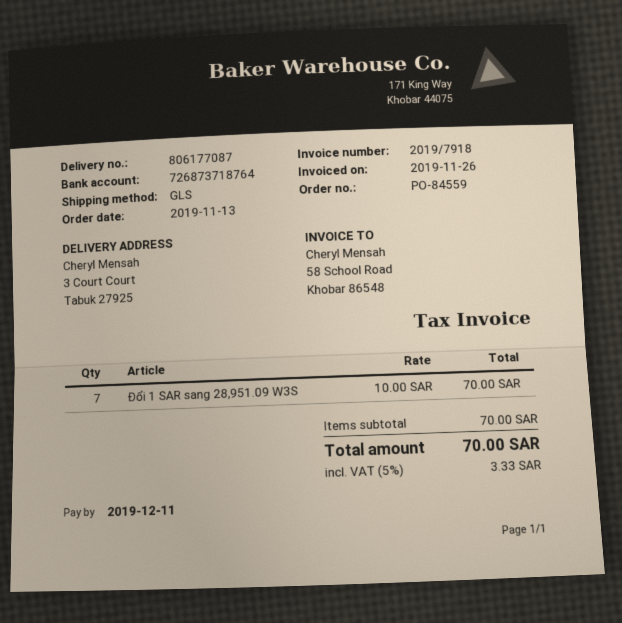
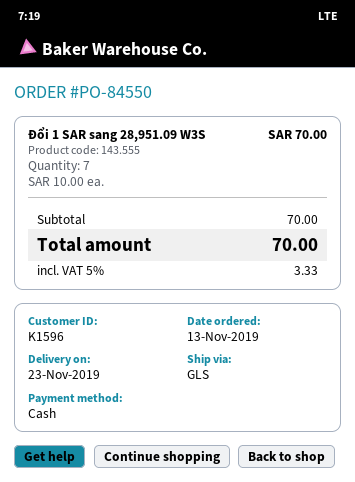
order number: PO-84559 -> PO-84550

